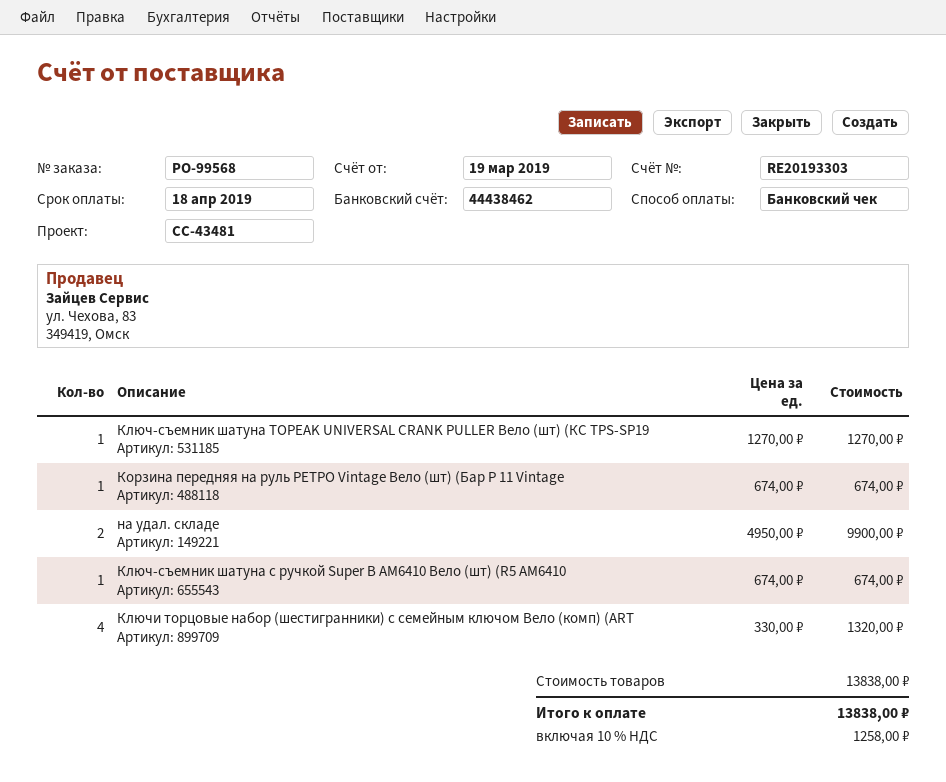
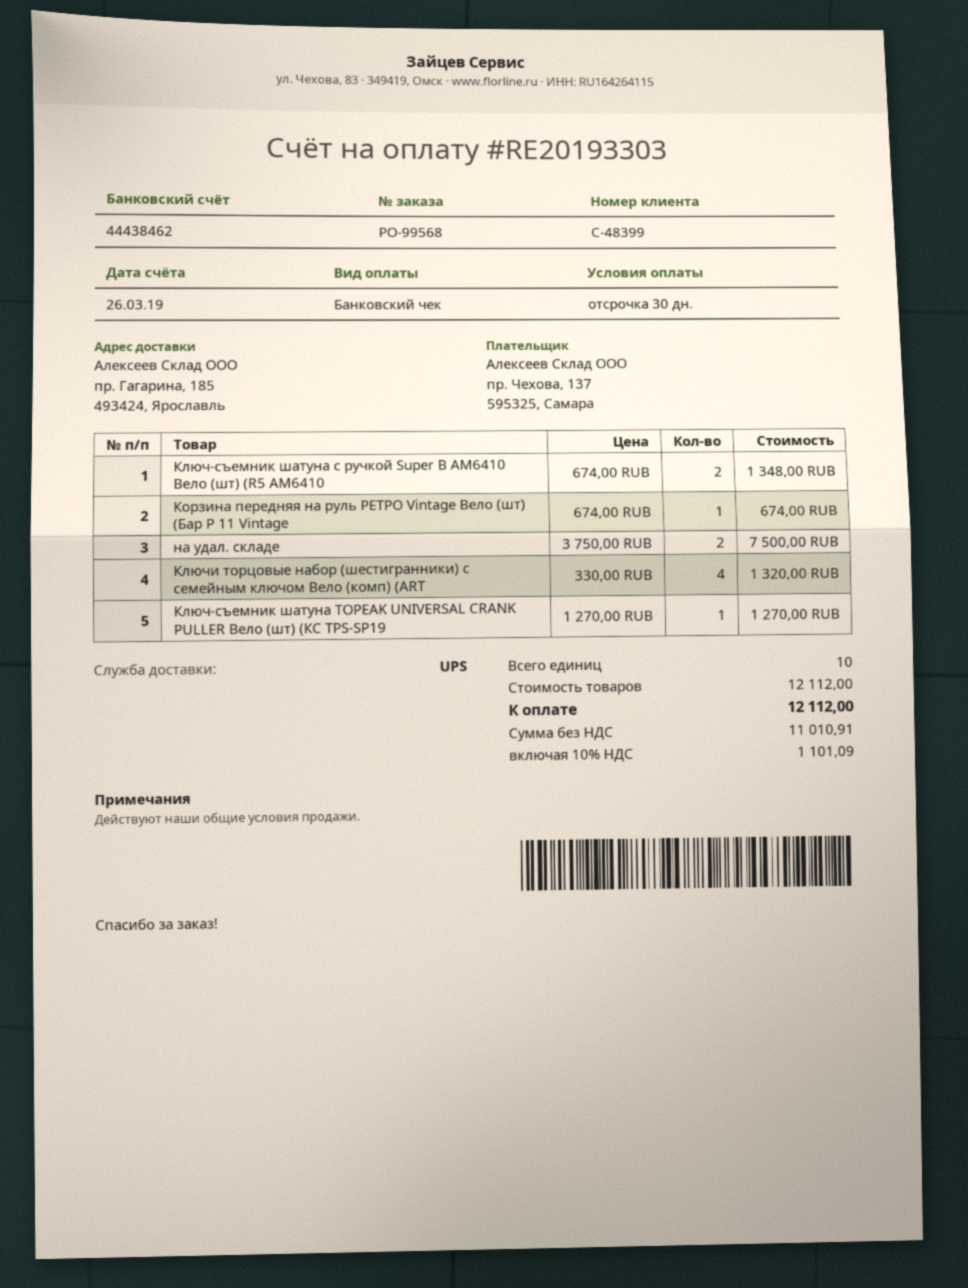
invoice date: 2019-03-19 -> 2019-03-26
на удал. складе: 2 x 4950.00 = 9900.00 -> 2 x 3750.00 = 7500.00
Ключ-съемник шатуна с ручкой Super B AM6410 Вело (шт) (R5 AM6410: 1 x 674.00 = 674.00 -> 2 x 674.00 = 1348.00
subtotal: 13838.00 -> 12112.00
tax: 10% = 1258.00 -> 10% = 1101.09
total: 13838.00 -> 12112.00

